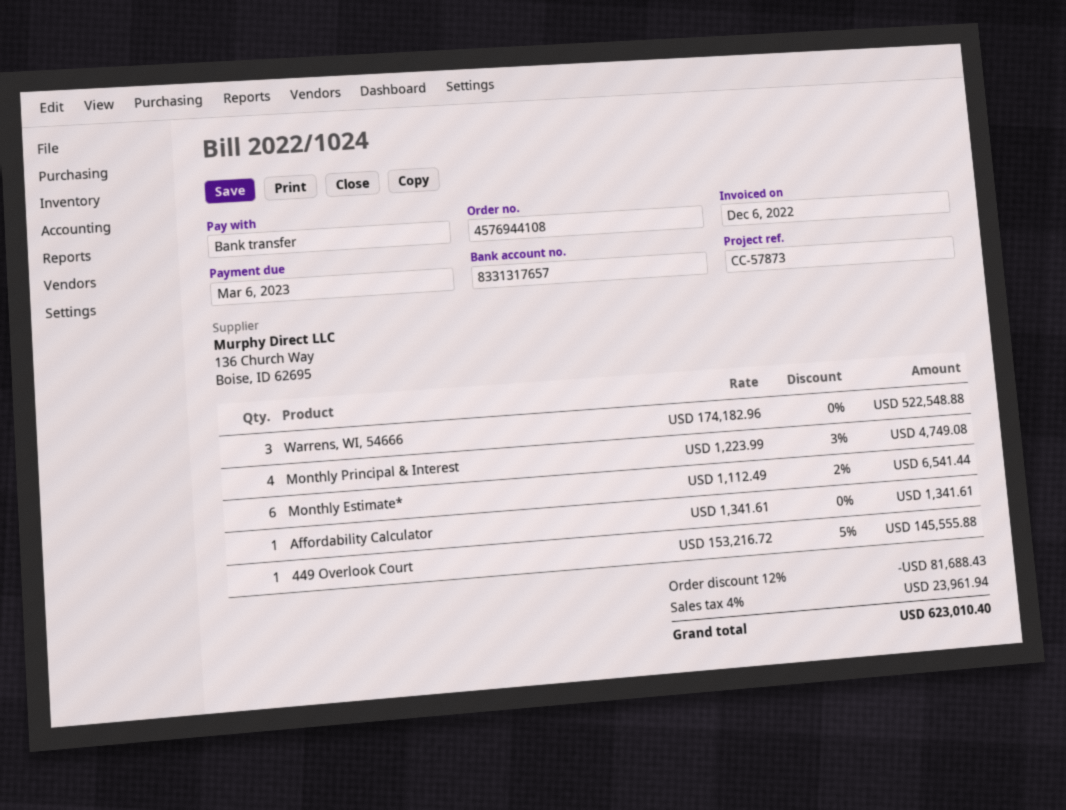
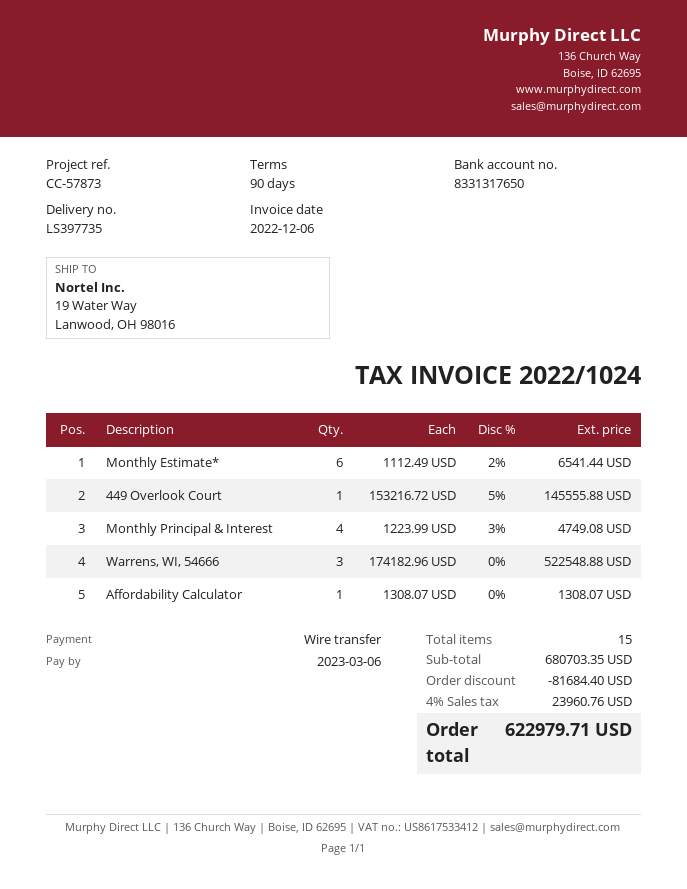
bank account: 8331317657 -> 8331317650
Affordability Calculator: 1 x 1341.61 = 1341.61 -> 1 x 1308.07 = 1308.07
discount: 81688.43 -> 81684.40
tax: 4% = 23961.94 -> 4% = 23960.76
total: 623010.40 -> 622979.71

